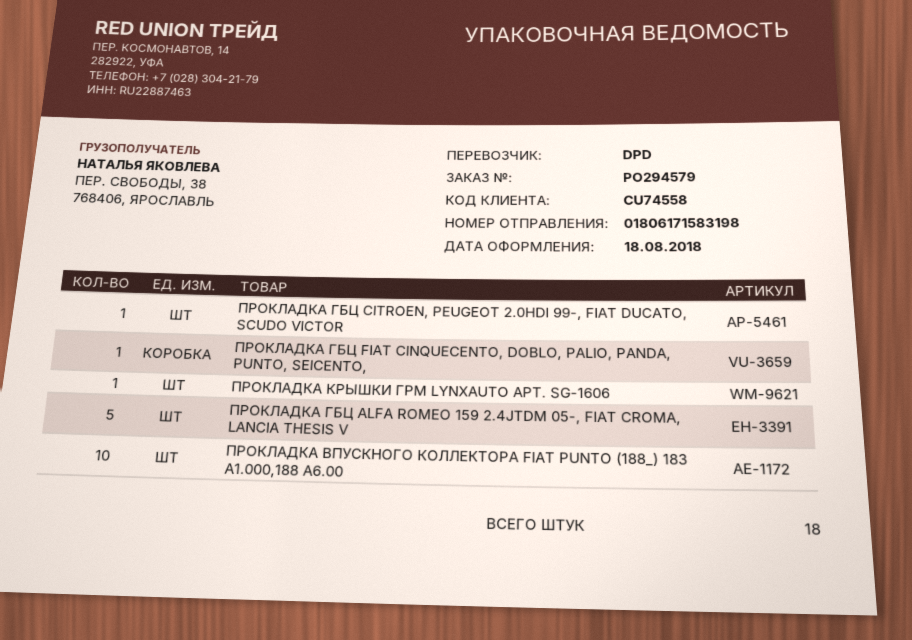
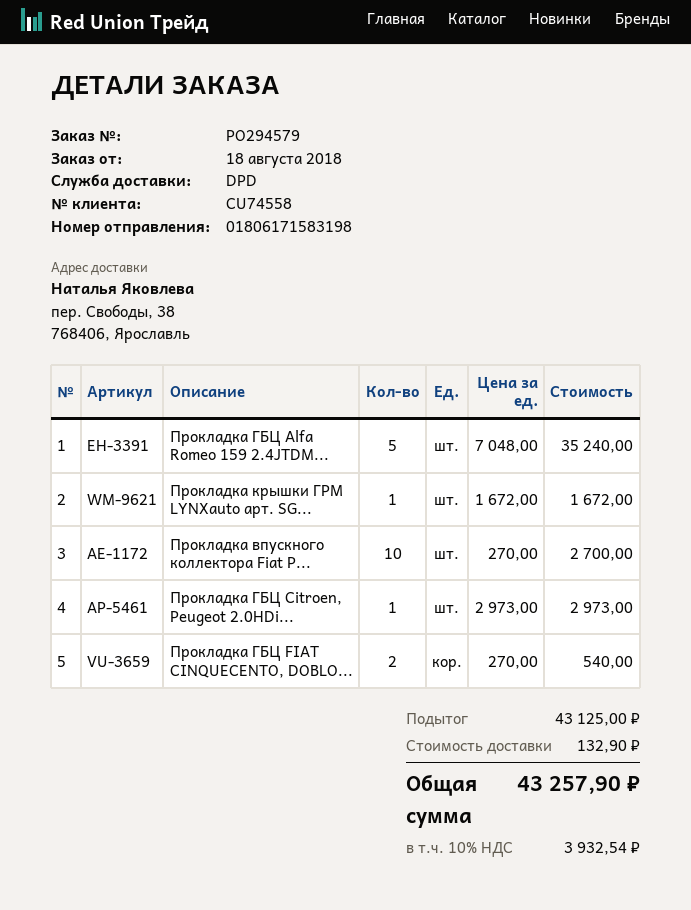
ПРОКЛАДКА ГБЦ FIAT CINQUECENTO, DOBLO, PALIO, PANDA, PUNTO, SEICENTO,: 1 -> 2

